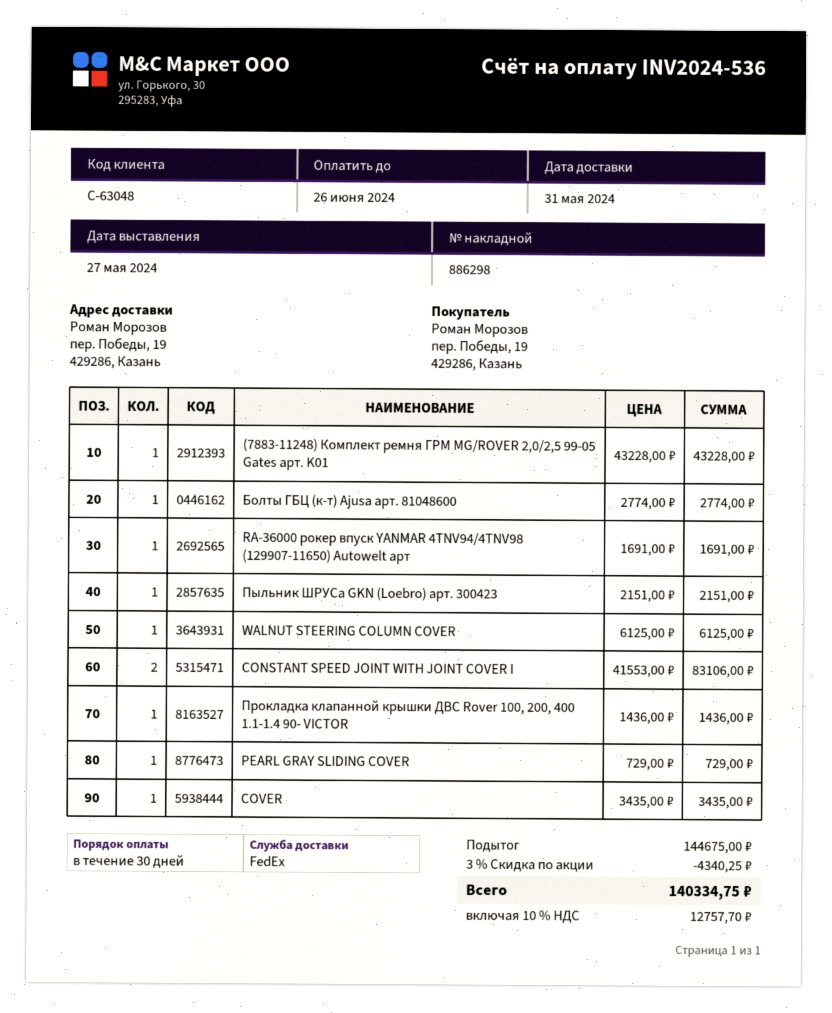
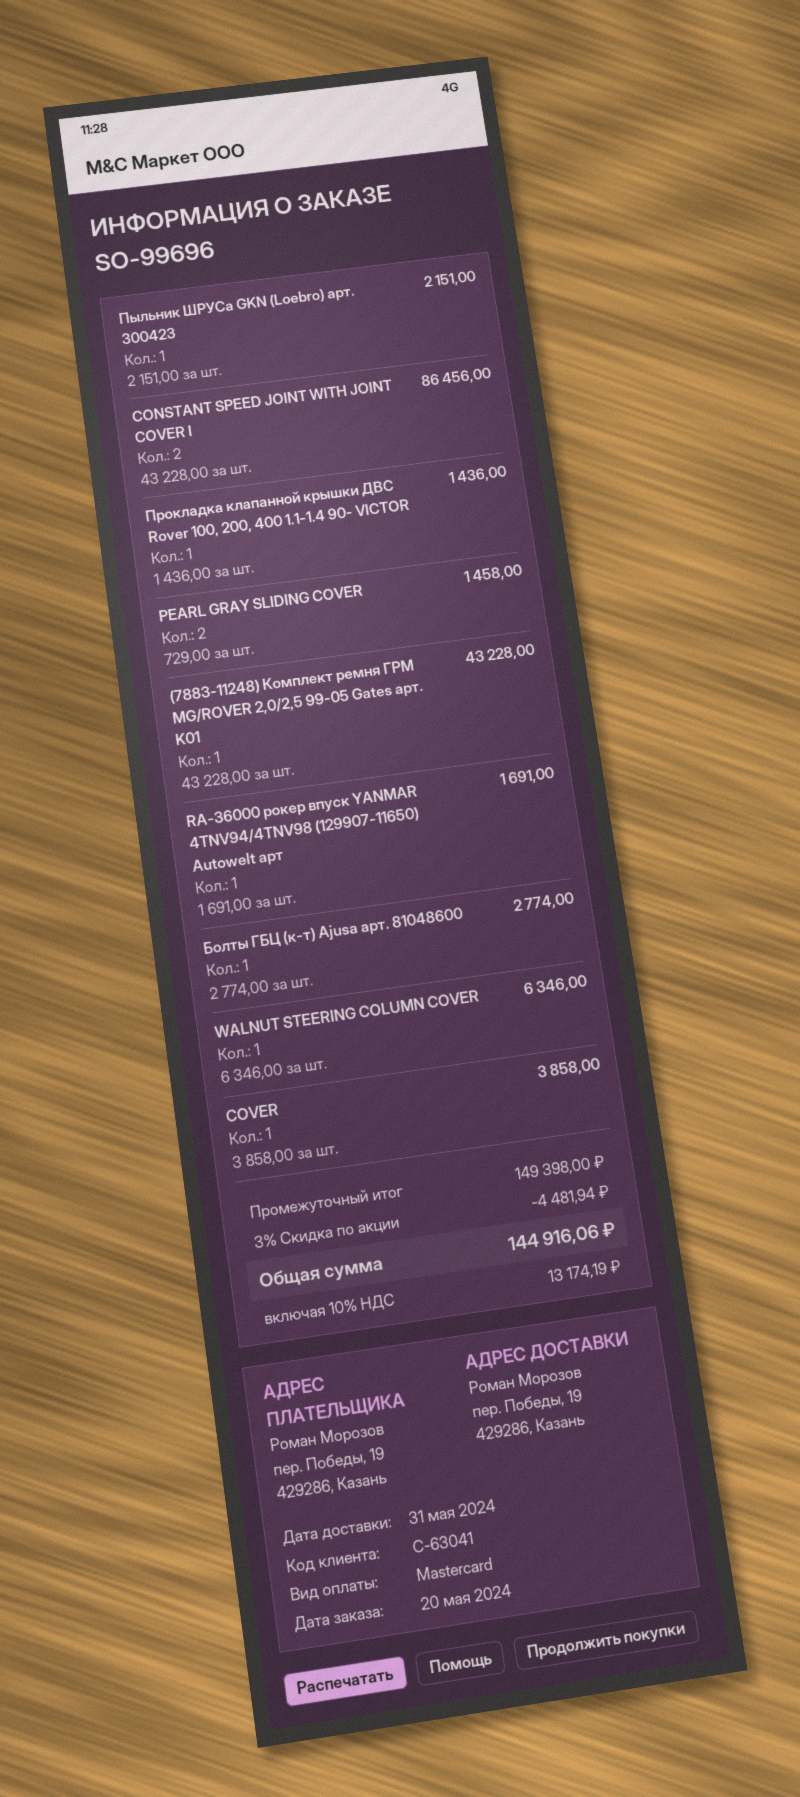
customer number: C-63048 -> C-63041
WALNUT STEERING COLUMN COVER: 1 x 6125.00 = 6125.00 -> 1 x 6346.00 = 6346.00
CONSTANT SPEED JOINT WITH JOINT COVER I: 2 x 41553.00 = 83106.00 -> 2 x 43228.00 = 86456.00
PEARL GRAY SLIDING COVER: 1 x 729.00 = 729.00 -> 2 x 729.00 = 1458.00
COVER: 1 x 3435.00 = 3435.00 -> 1 x 3858.00 = 3858.00
subtotal: 144675.00 -> 149398.00
discount: 3% = 4340.25 -> 3% = 4481.94
tax: 10% = 12757.70 -> 10% = 13174.19
total: 140334.75 -> 144916.06

